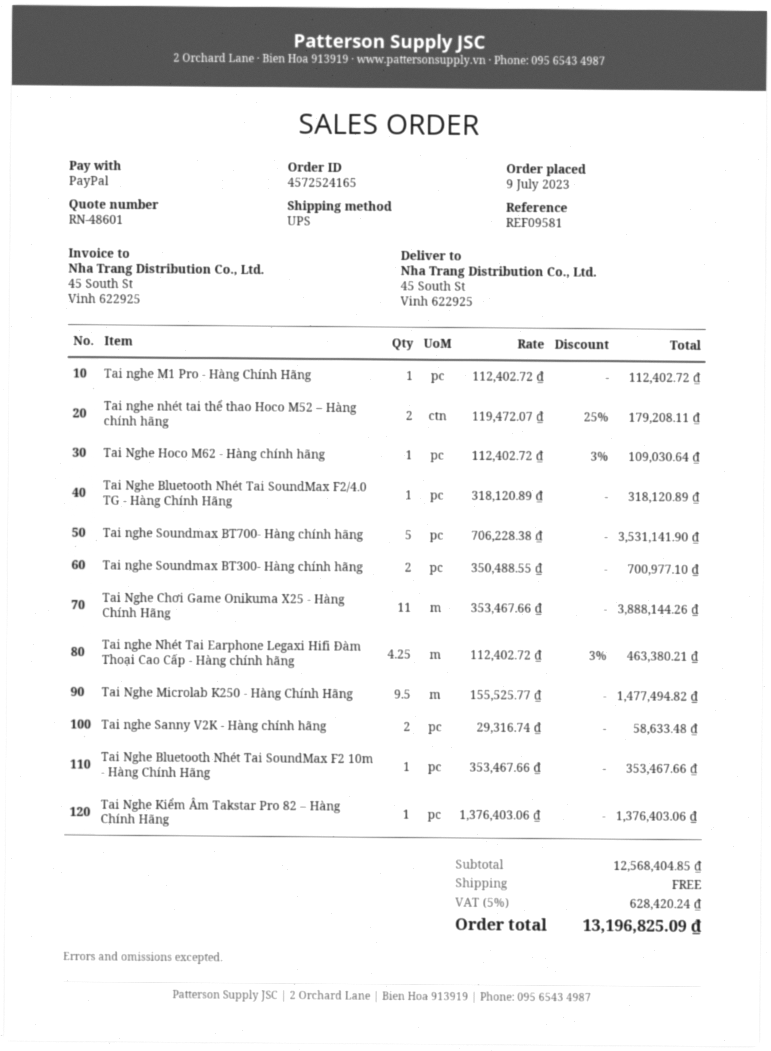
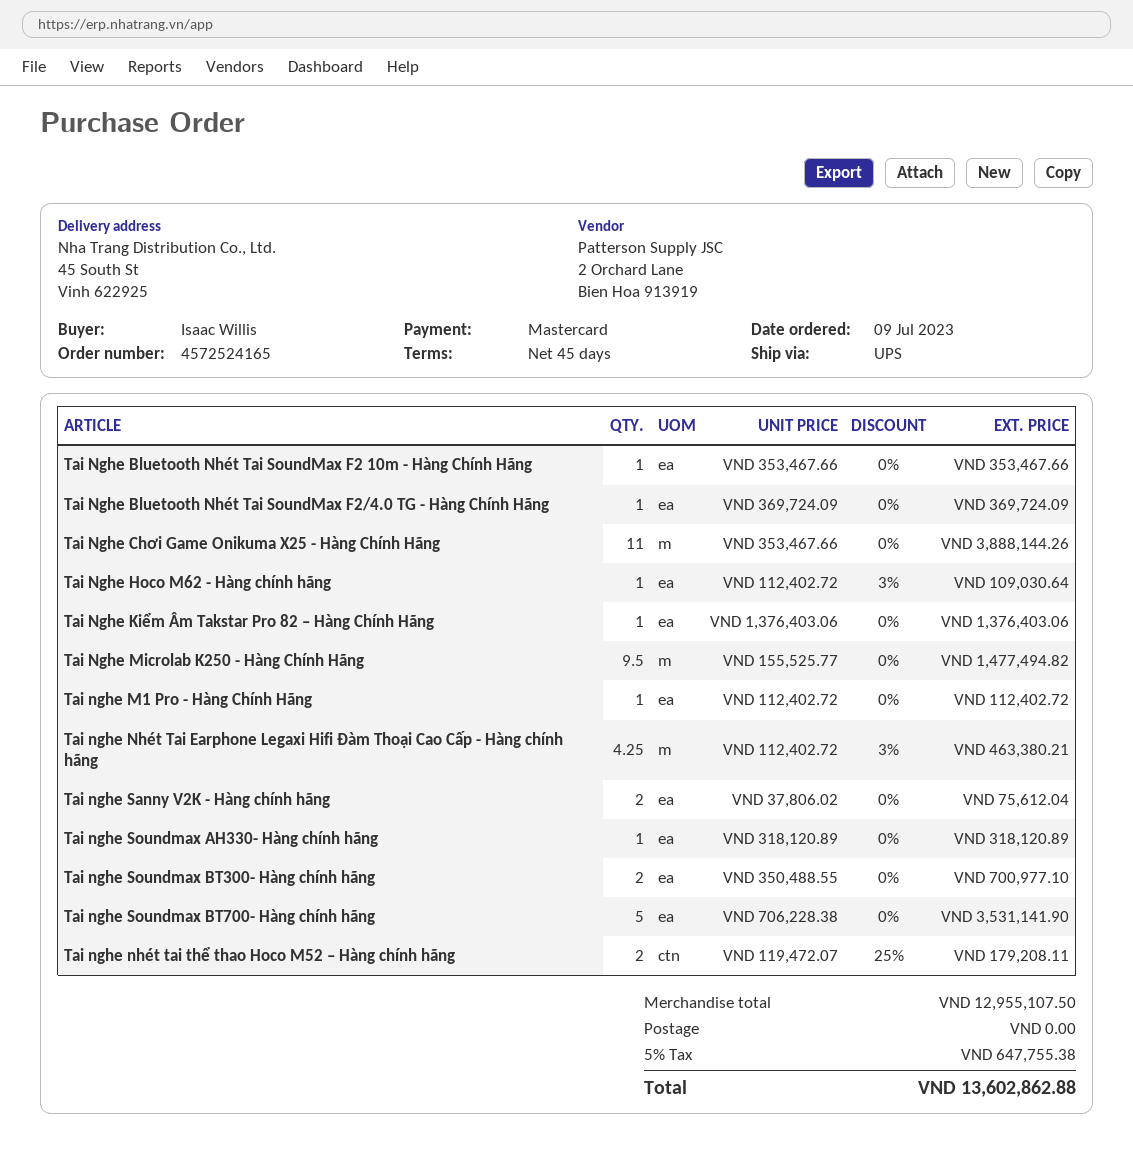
payment method: PayPal -> Mastercard
Tai Nghe Bluetooth Nhét Tai SoundMax F2/4.0 TG - Hàng Chính Hãng: 1 x 318120.89 = 318120.89 -> 1 x 369724.09 = 369724.09
Tai nghe Sanny V2K - Hàng chính hãng: 2 x 29316.74 = 58633.48 -> 2 x 37806.02 = 75612.04
Tai nghe Soundmax AH330- Hàng chính hãng: none -> 1 x 318120.89 = 318120.89
subtotal: 12568404.85 -> 12955107.50
tax: 5% = 628420.24 -> 5% = 647755.38
total: 13196825.09 -> 13602862.88

